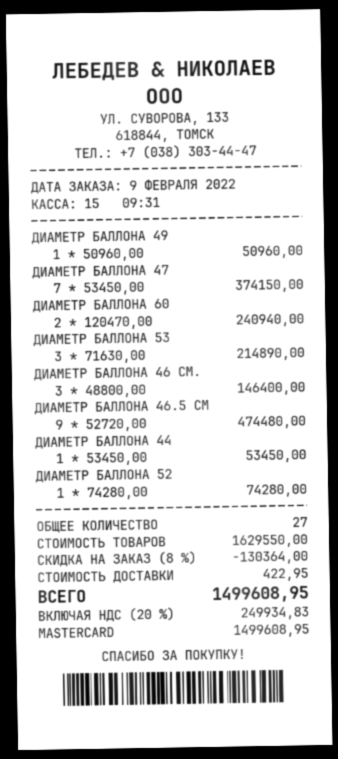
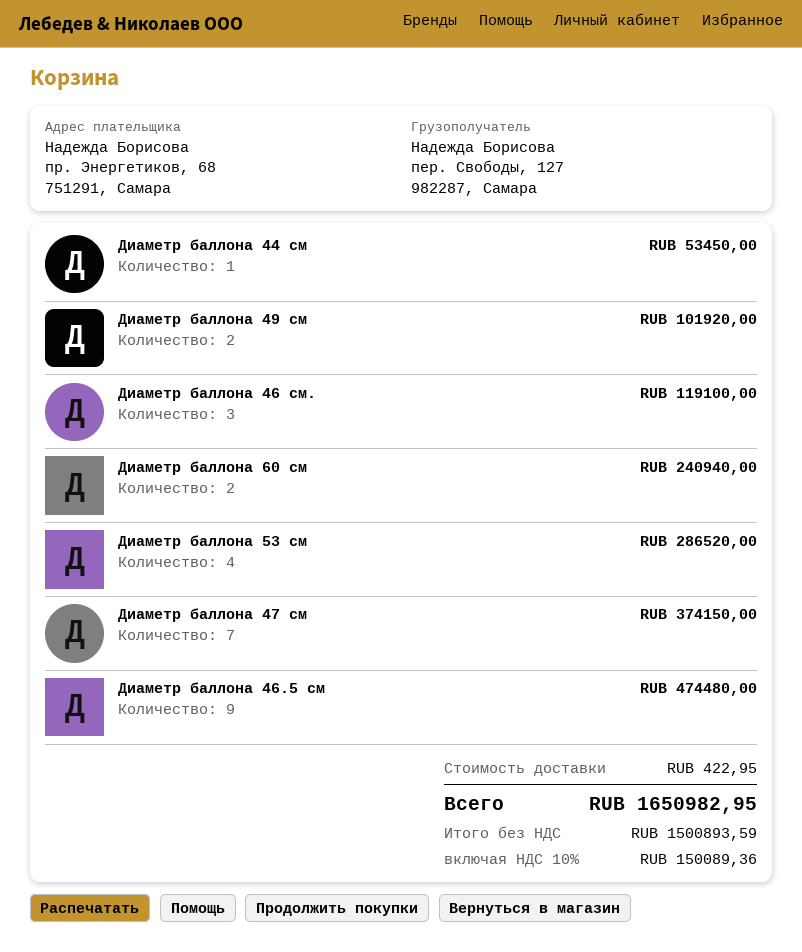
ДИАМЕТР БАЛЛОНА 49: 1 for 50960.00 -> 2 for 101920.00
ДИАМЕТР БАЛЛОНА 53: 3 for 214890.00 -> 4 for 286520.00
ДИАМЕТР БАЛЛОНА 46 СМ.: 3 for 146400.00 -> 3 for 119100.00
ДИАМЕТР БАЛЛОНА 52: 1 for 74280.00 -> none
discount: 8% = 130364.00 -> none
tax: 20% = 249934.83 -> 10% = 150089.36
total: 1499608.95 -> 1650982.95

